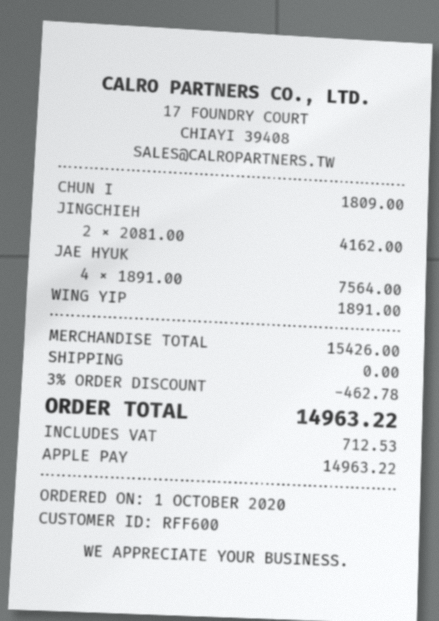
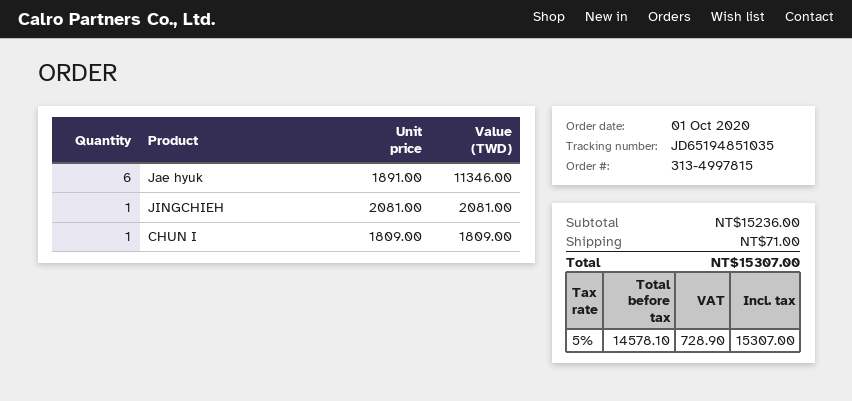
JINGCHIEH: 2 x 2081.00 = 4162.00 -> 1 x 2081.00 = 2081.00
JAE HYUK: 4 x 1891.00 = 7564.00 -> 6 x 1891.00 = 11346.00
WING YIP: 1 x 1891.00 = 1891.00 -> none
subtotal: 15426.00 -> 15236.00
discount: 3% = 462.78 -> none
shipping: 0.00 -> 71.00
tax: 712.53 -> 728.90
total: 14963.22 -> 15307.00

